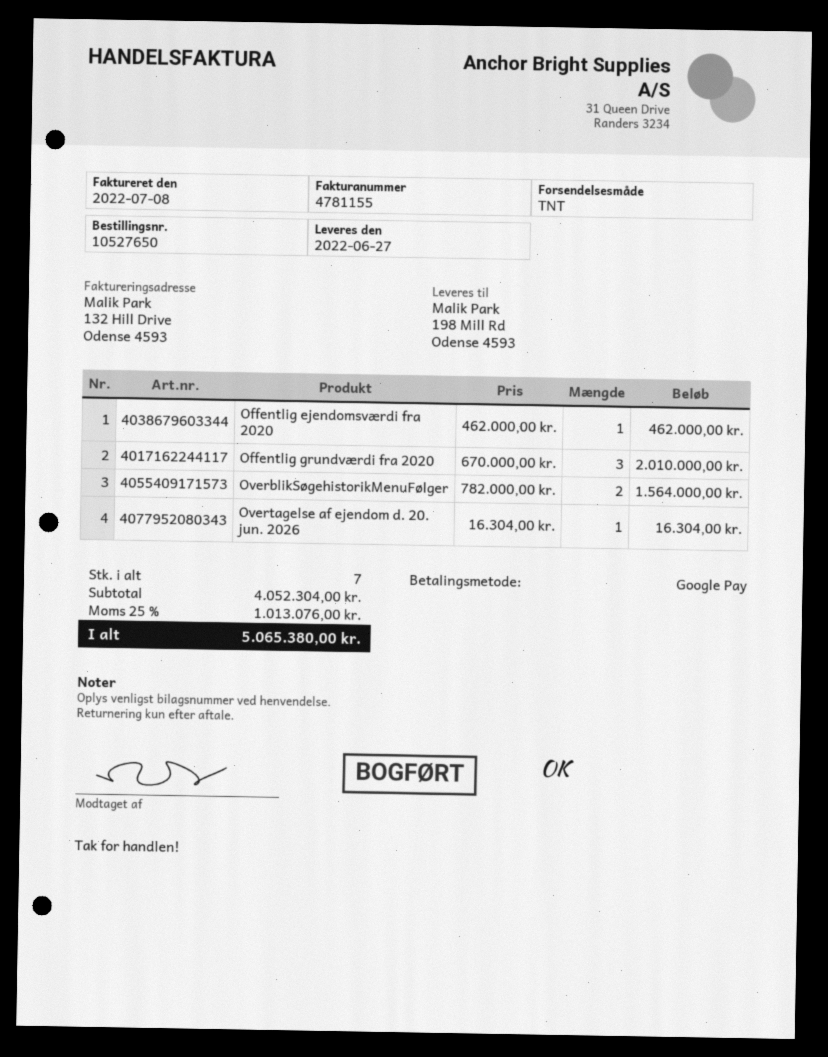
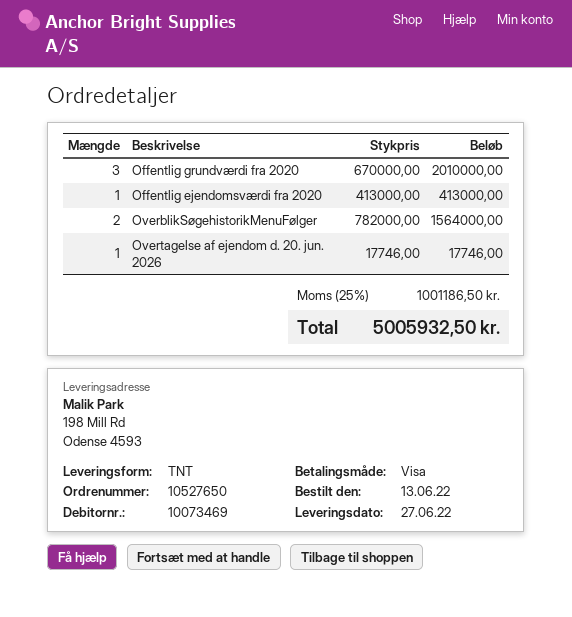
payment method: Google Pay -> Visa
Offentlig ejendomsværdi fra 2020: 1 x 462000.00 = 462000.00 -> 1 x 413000.00 = 413000.00
Overtagelse af ejendom d. 20. jun. 2026: 1 x 16304.00 = 16304.00 -> 1 x 17746.00 = 17746.00
tax: 25% = 1013076.00 -> 25% = 1001186.50
total: 5065380.00 -> 5005932.50

